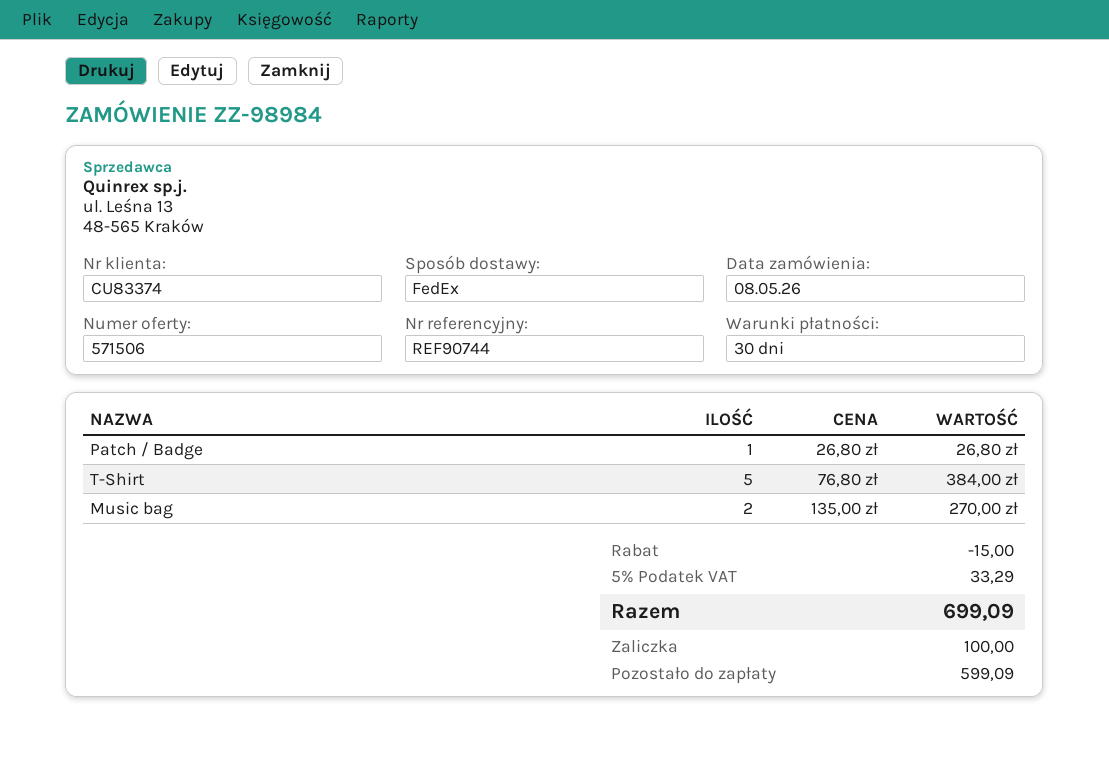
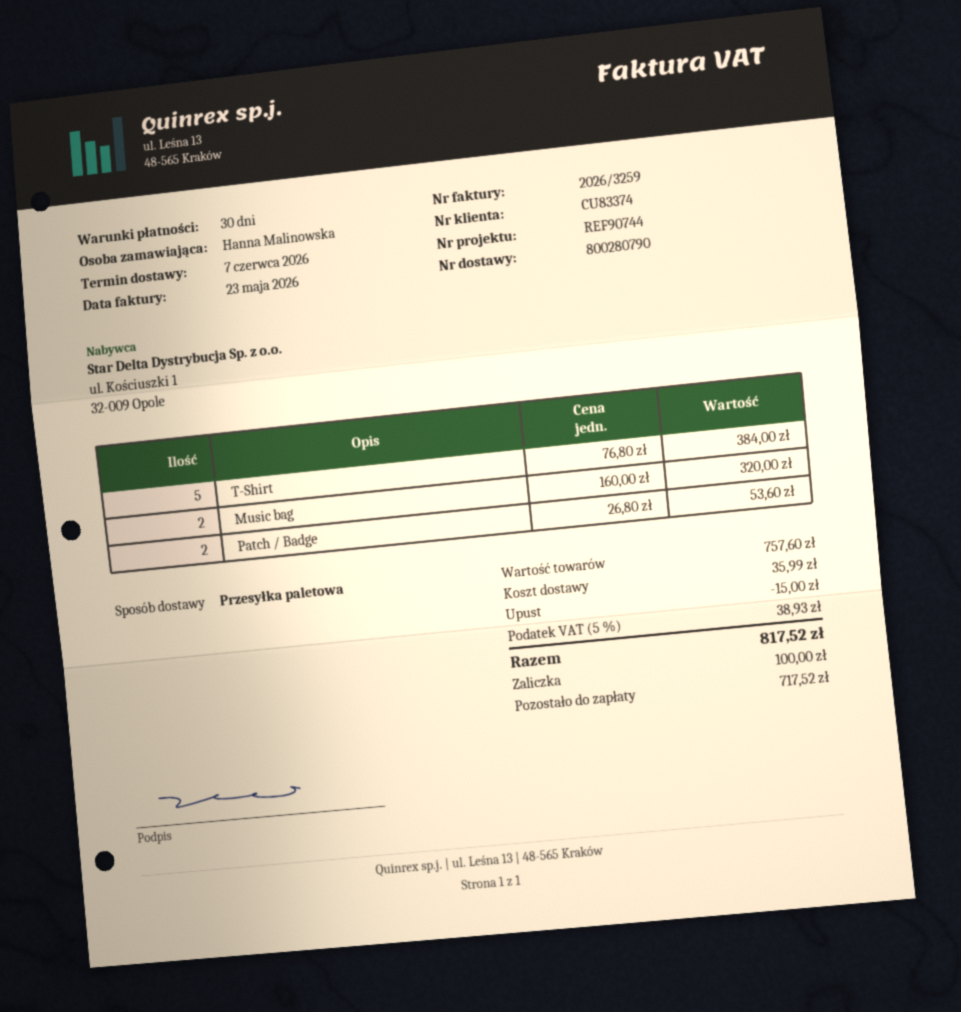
shipping method: FedEx -> pallet freight
Patch / Badge: 1 x 26.80 = 26.80 -> 2 x 26.80 = 53.60
Music bag: 2 x 135.00 = 270.00 -> 2 x 160.00 = 320.00
shipping: none -> 35.99
tax: 5% = 33.29 -> 5% = 38.93
total: 699.09 -> 817.52
balance: 599.09 -> 717.52

